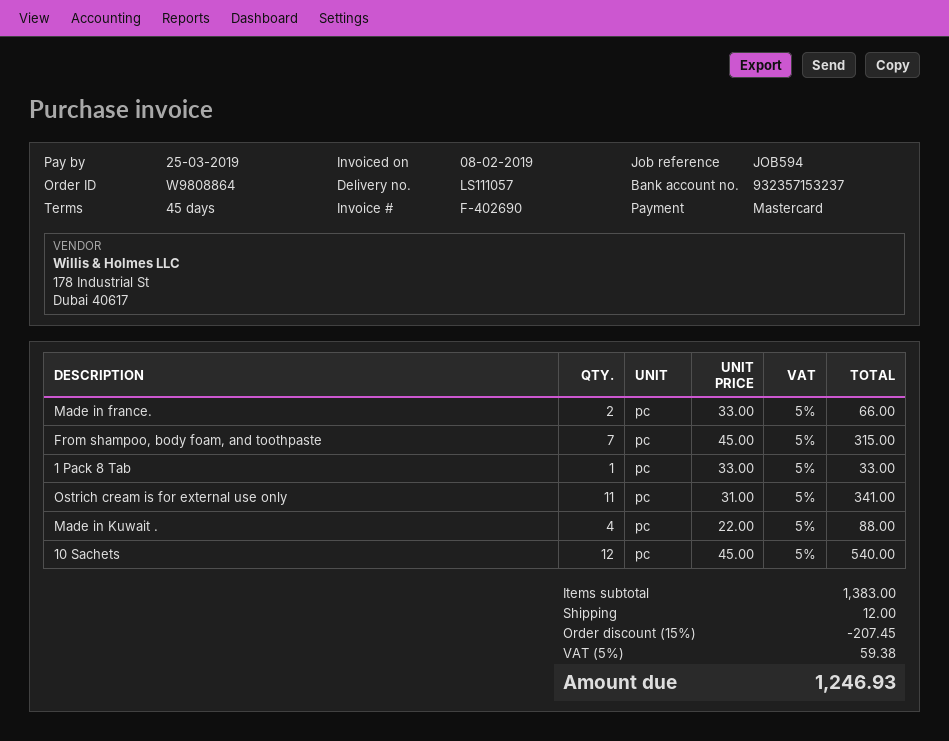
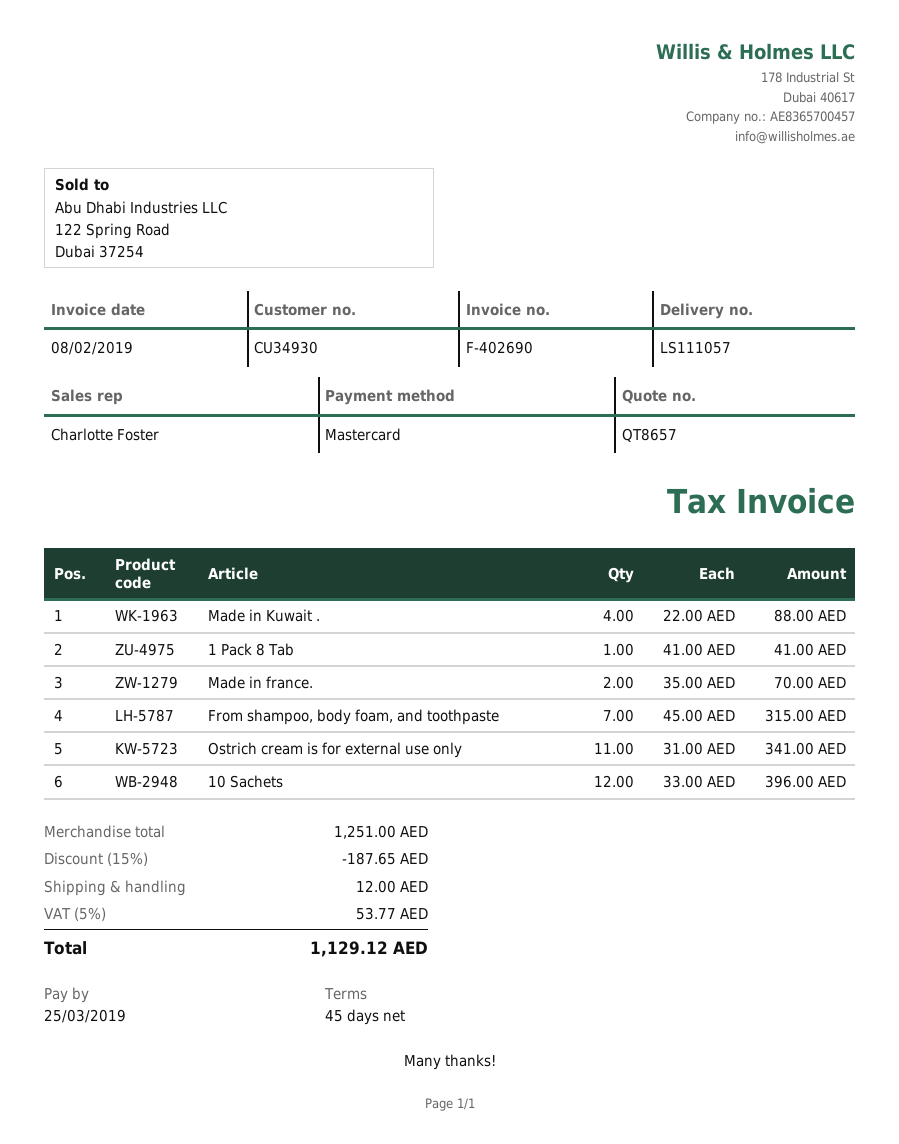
Made in france.: 2 x 33.00 = 66.00 -> 2 x 35.00 = 70.00
1 Pack 8 Tab: 1 x 33.00 = 33.00 -> 1 x 41.00 = 41.00
10 Sachets: 12 x 45.00 = 540.00 -> 12 x 33.00 = 396.00
subtotal: 1383.00 -> 1251.00
discount: 15% = 207.45 -> 15% = 187.65
tax: 5% = 59.38 -> 5% = 53.77
total: 1246.93 -> 1129.12

